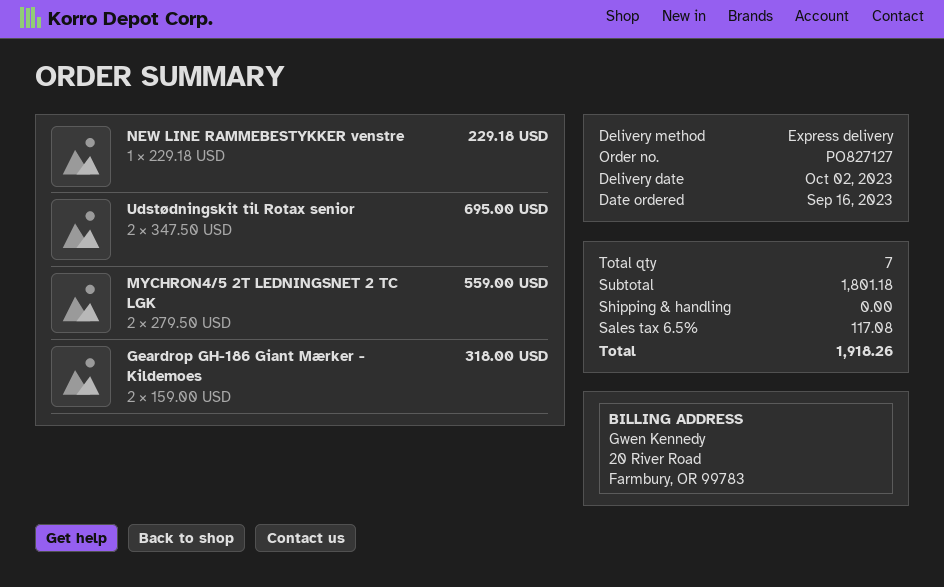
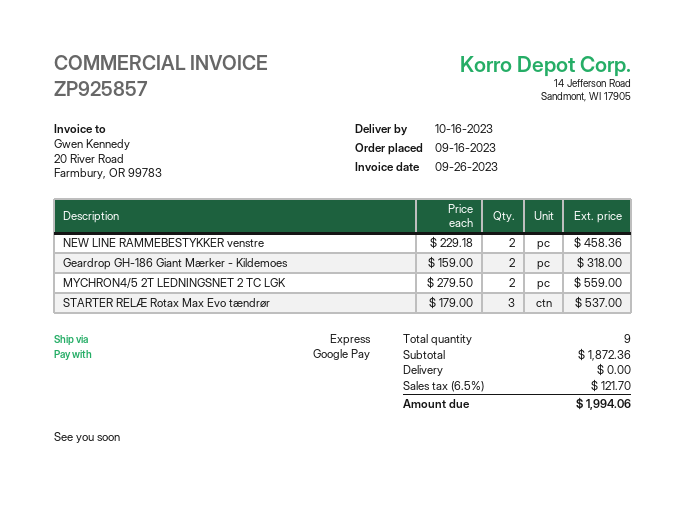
delivery date: 2023-10-02 -> 2023-10-16
NEW LINE RAMMEBESTYKKER venstre: 1 x 229.18 = 229.18 -> 2 x 229.18 = 458.36
Udstødningskit til Rotax senior: 2 x 347.50 = 695.00 -> none
STARTER RELÆ Rotax Max Evo tændrør: none -> 3 x 179.00 = 537.00
total quantity: 7 -> 9
subtotal: 1801.18 -> 1872.36
tax: 6.5% = 117.08 -> 6.5% = 121.70
total: 1918.26 -> 1994.06

